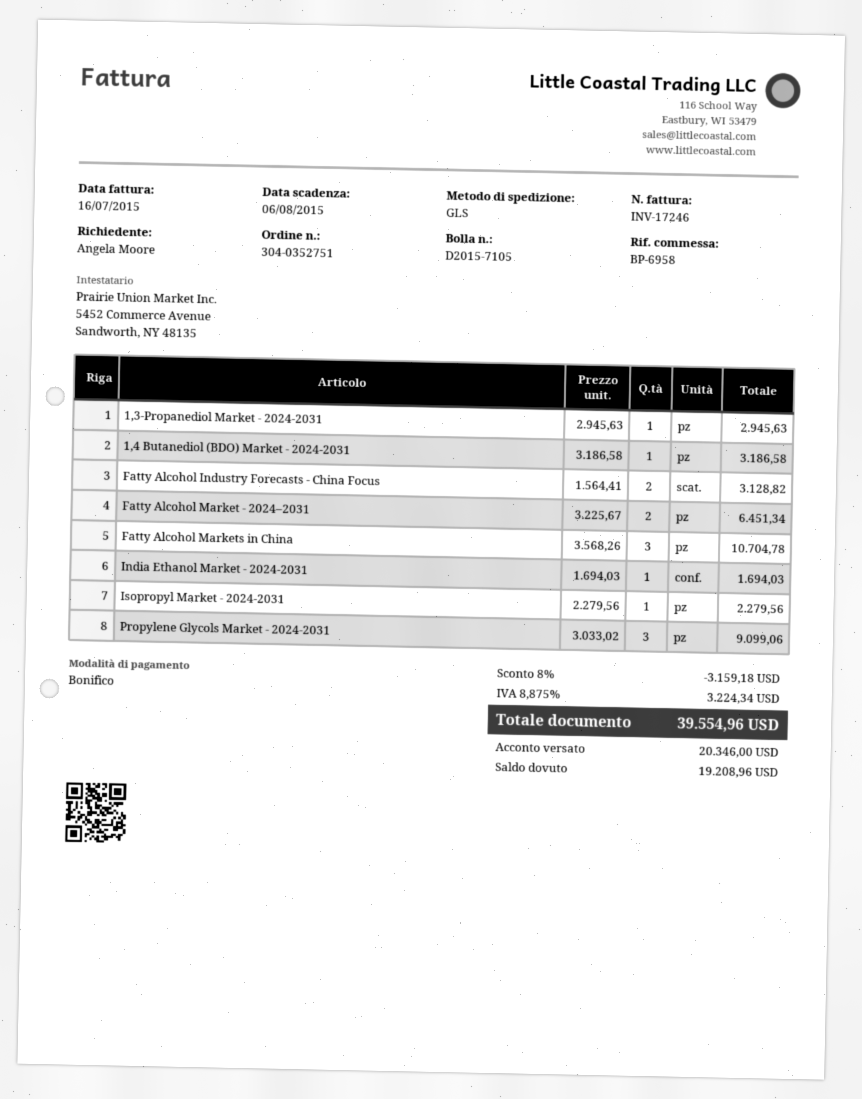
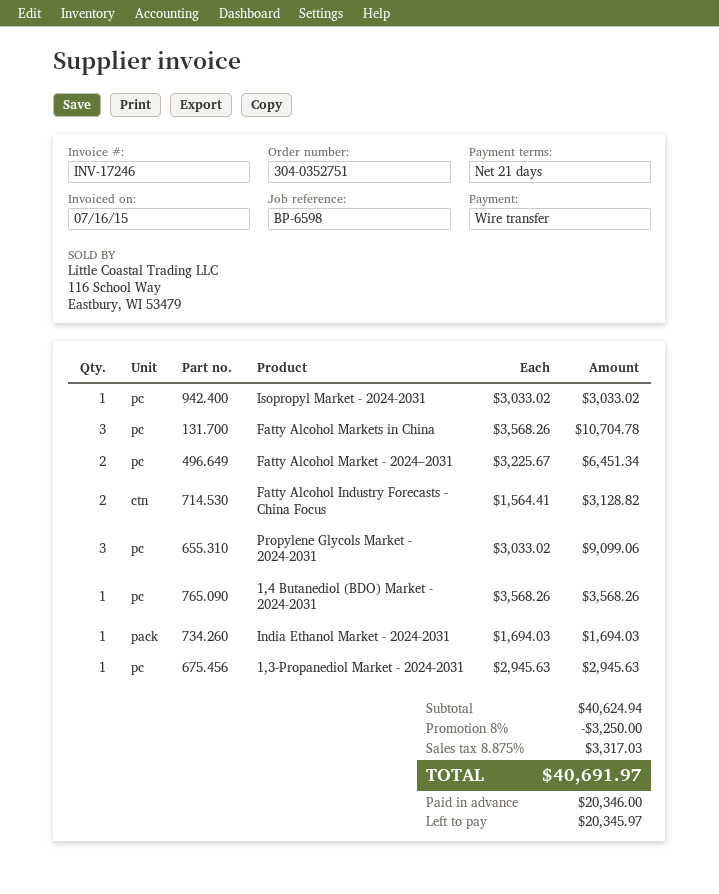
reference: BP-6958 -> BP-6598
1,4 Butanediol (BDO) Market - 2024-2031: 1 x 3186.58 = 3186.58 -> 1 x 3568.26 = 3568.26
Isopropyl Market - 2024-2031: 1 x 2279.56 = 2279.56 -> 1 x 3033.02 = 3033.02
discount: 8% = 3159.18 -> 8% = 3250.00
tax: 8.875% = 3224.34 -> 8.875% = 3317.03
total: 39554.96 -> 40691.97
balance: 19208.96 -> 20345.97

